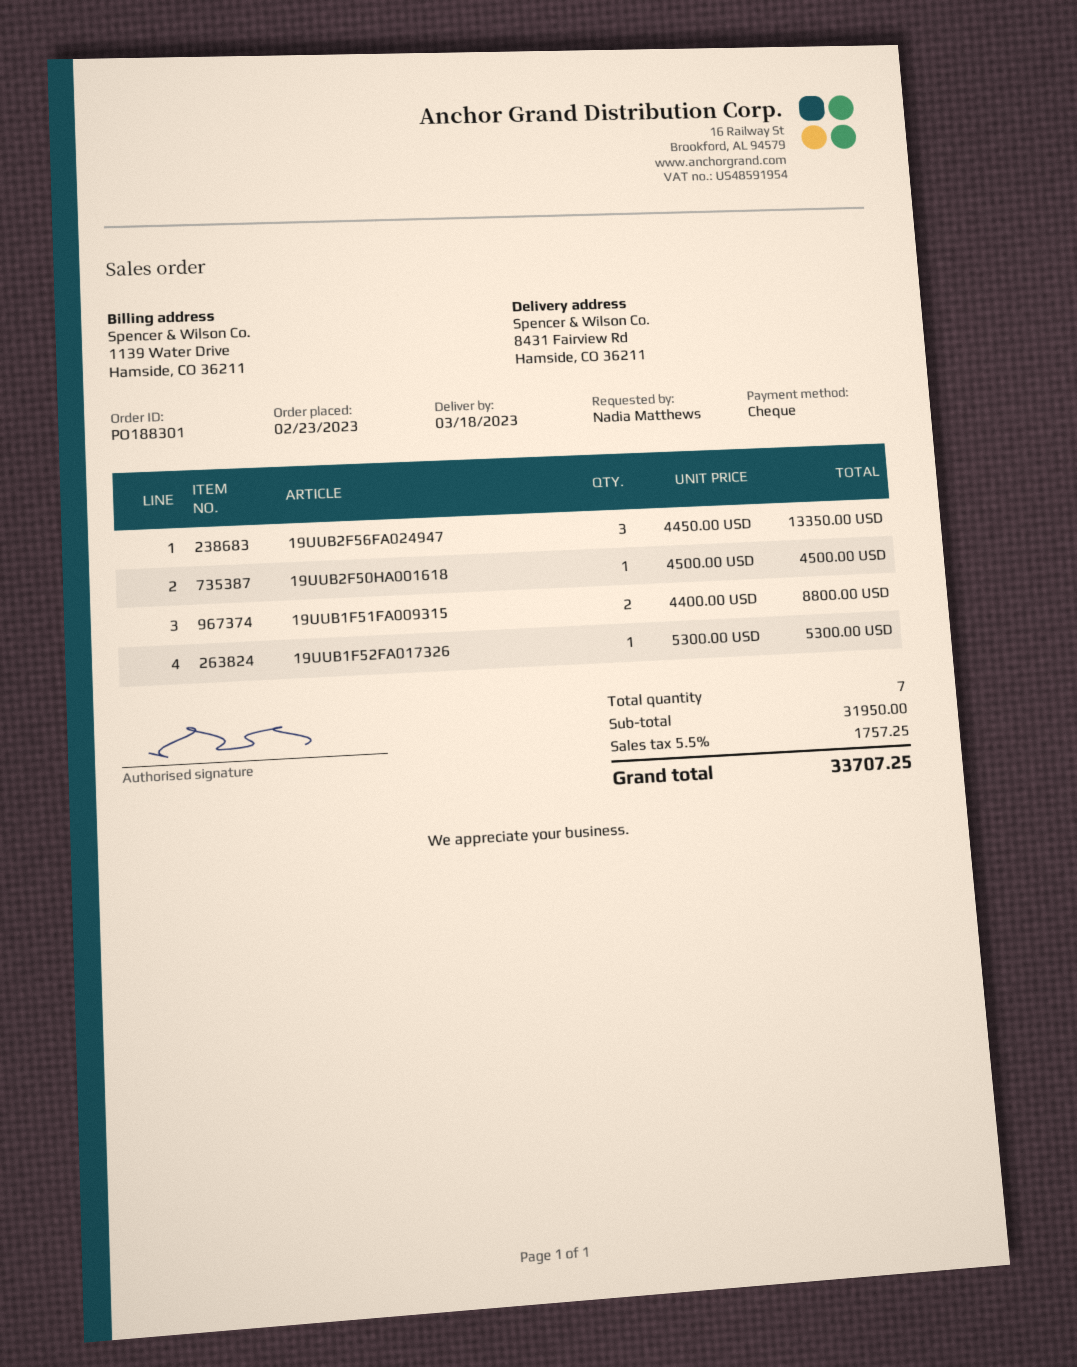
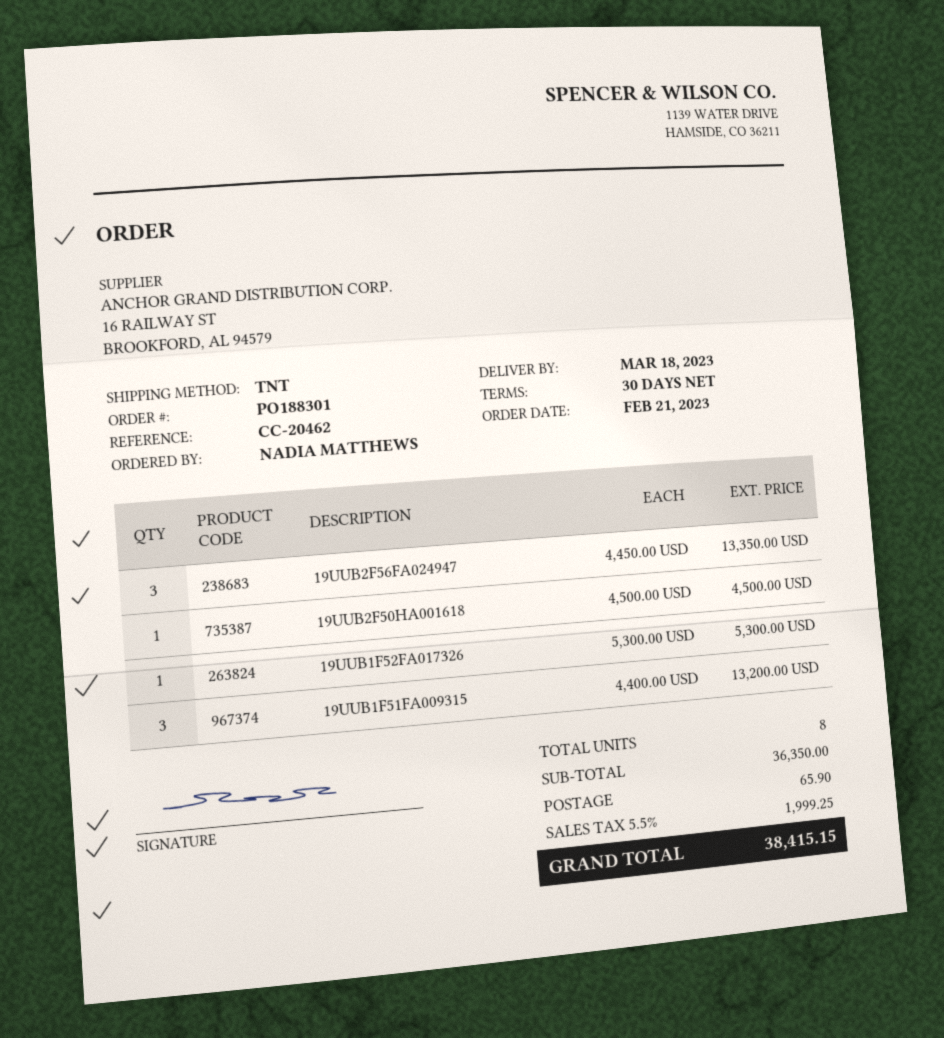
order date: 2023-02-23 -> 2023-02-21
19UUB1F51FA009315: 2 x 4400.00 = 8800.00 -> 3 x 4400.00 = 13200.00
total quantity: 7 -> 8
subtotal: 31950.00 -> 36350.00
shipping: none -> 65.90
tax: 5.5% = 1757.25 -> 5.5% = 1999.25
total: 33707.25 -> 38415.15

